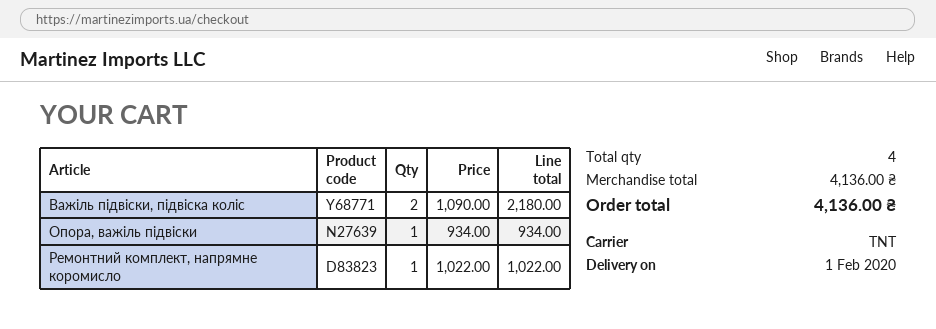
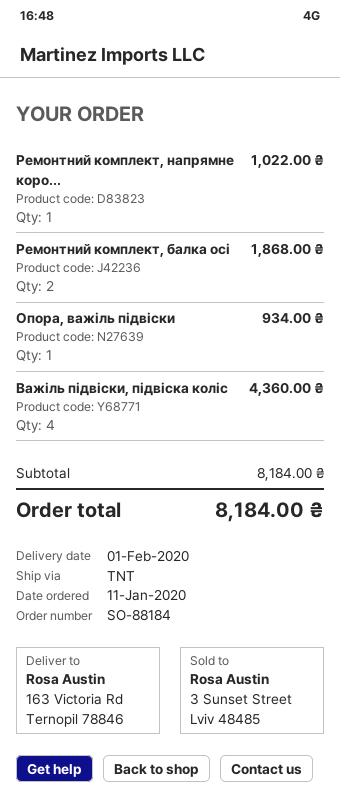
Важіль підвіски, підвіска коліс: 2 for 2180.00 -> 4 for 4360.00
Ремонтний комплект, балка осі: none -> 2 for 1868.00
subtotal: 4136.00 -> 8184.00
total: 4136.00 -> 8184.00

